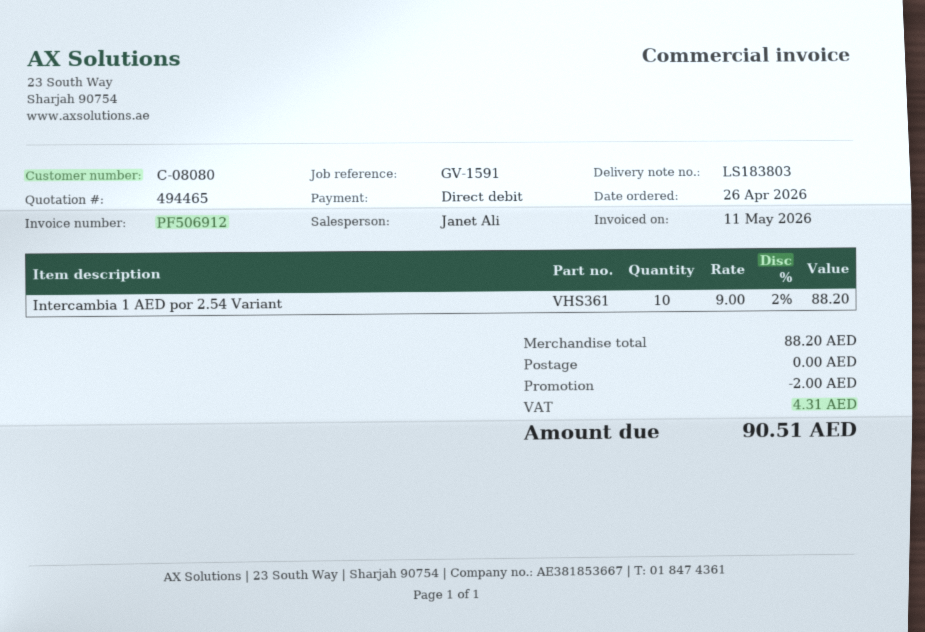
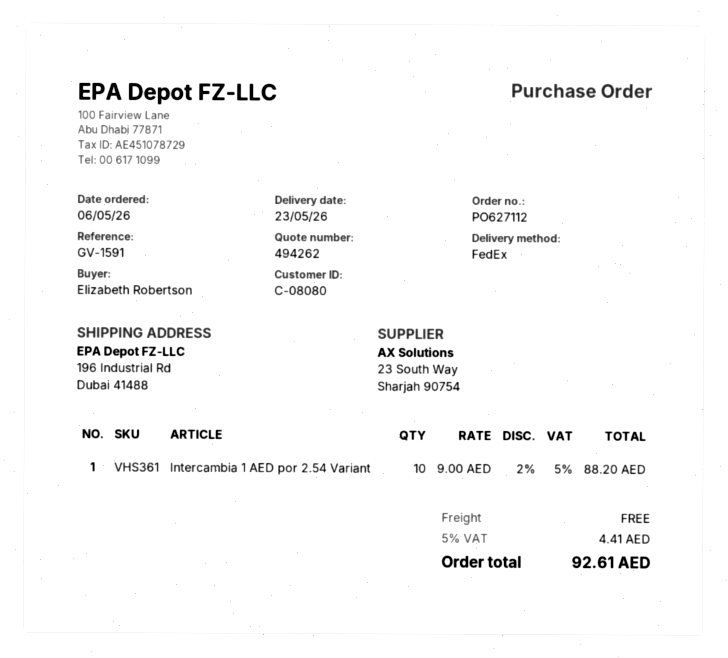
quote number: 494465 -> 494262
order date: 2026-04-26 -> 2026-05-06
discount: 2.00 -> none
tax: 4.31 -> 4.41
total: 90.51 -> 92.61

